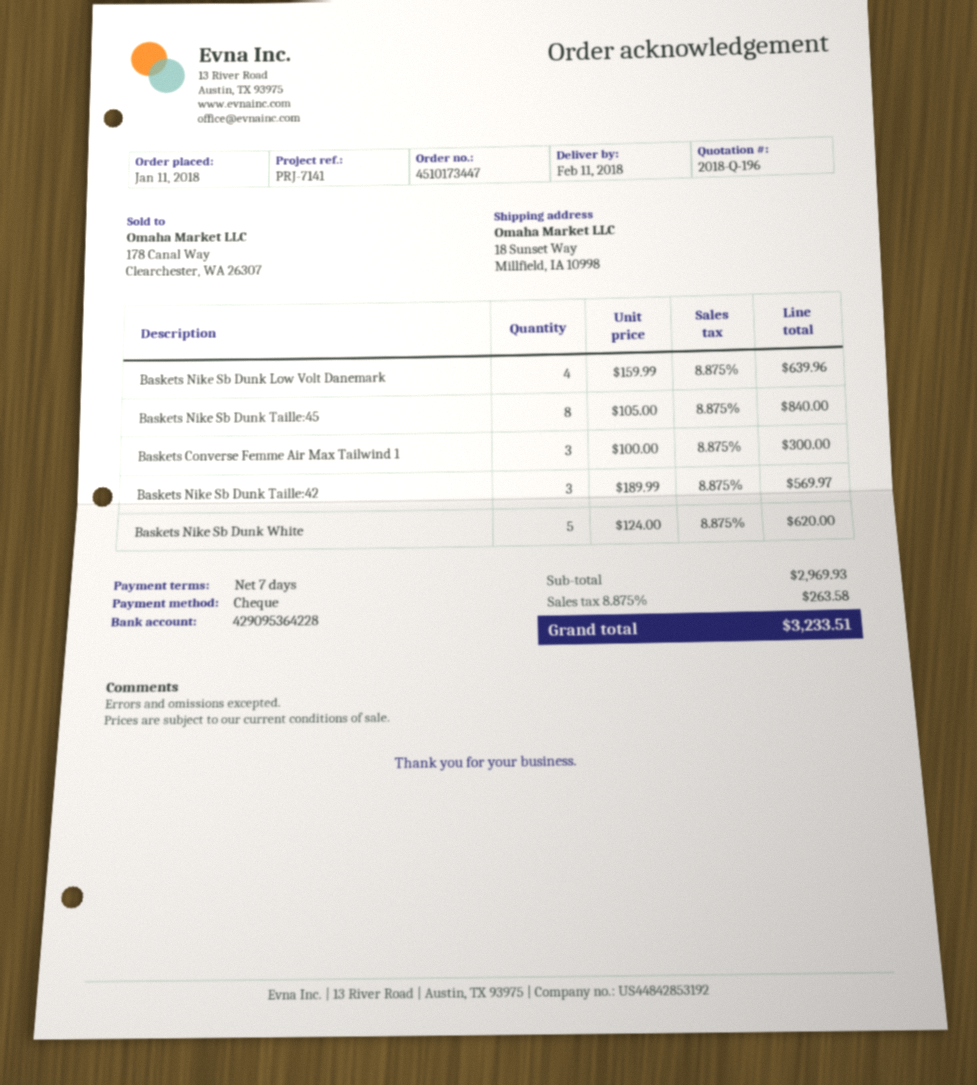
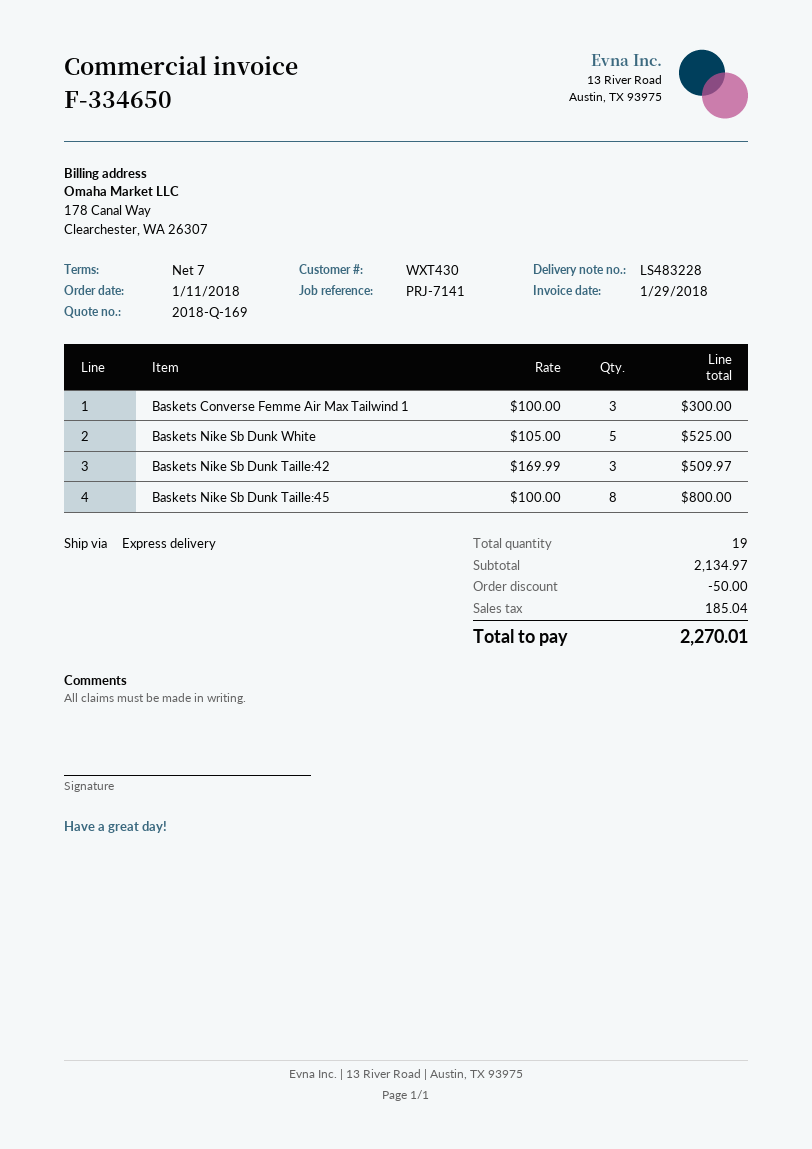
quote number: 2018-Q-196 -> 2018-Q-169
Baskets Nike Sb Dunk Low Volt Danemark: 4 x 159.99 = 639.96 -> none
Baskets Nike Sb Dunk Taille:45: 8 x 105.00 = 840.00 -> 8 x 100.00 = 800.00
Baskets Nike Sb Dunk Taille:42: 3 x 189.99 = 569.97 -> 3 x 169.99 = 509.97
Baskets Nike Sb Dunk White: 5 x 124.00 = 620.00 -> 5 x 105.00 = 525.00
subtotal: 2969.93 -> 2134.97
discount: none -> 50.00
tax: 263.58 -> 185.04
total: 3233.51 -> 2270.01

